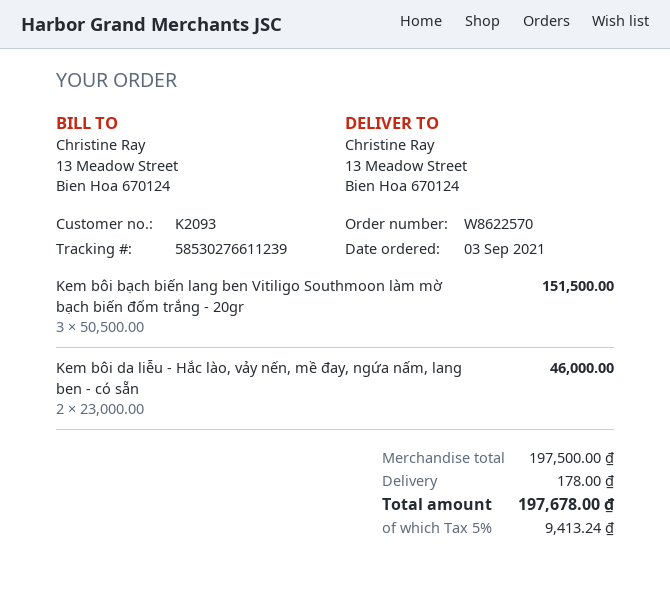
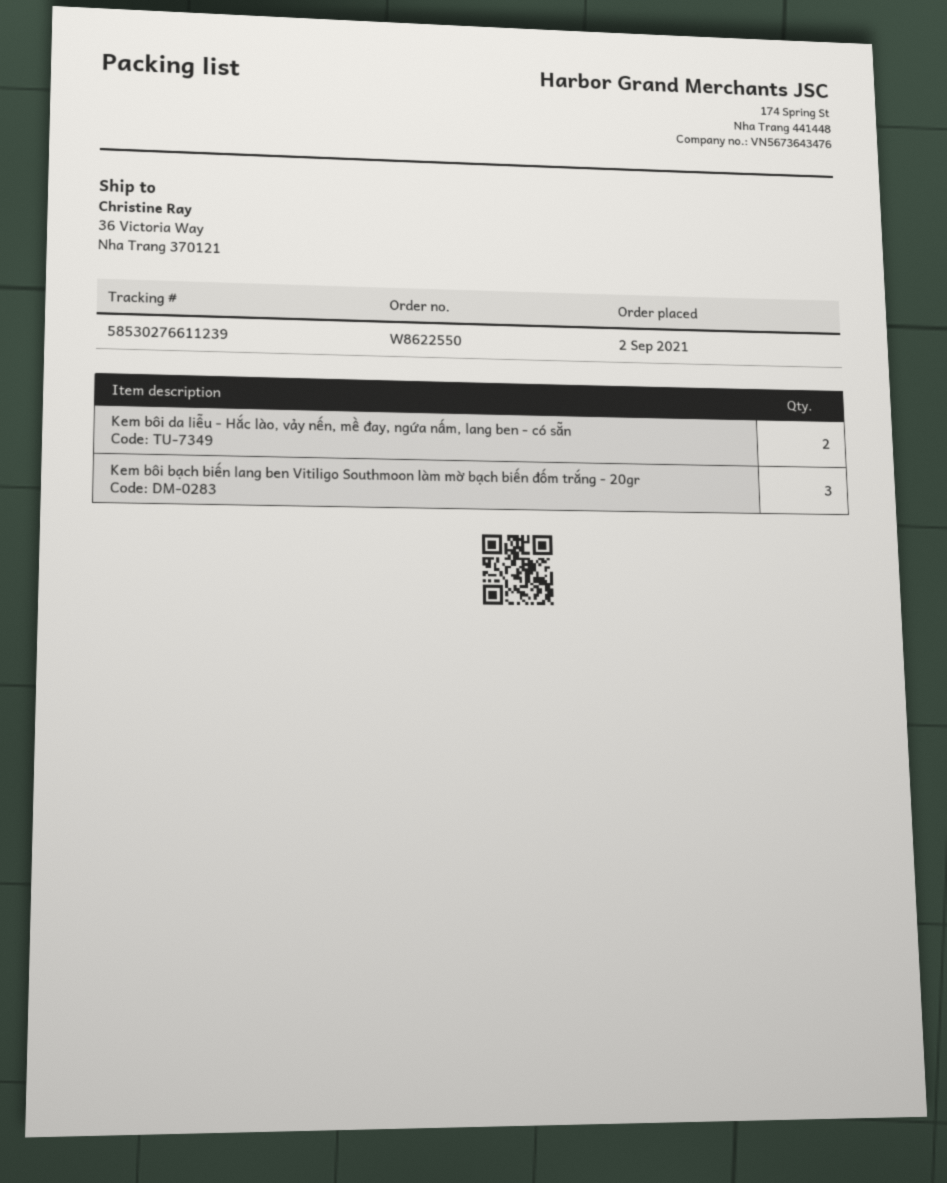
order number: W8622570 -> W8622550
order date: 2021-09-03 -> 2021-09-02
ship to: 13 Meadow Street, Bien Hoa 670124 -> 36 Victoria Way, Nha Trang 370121

